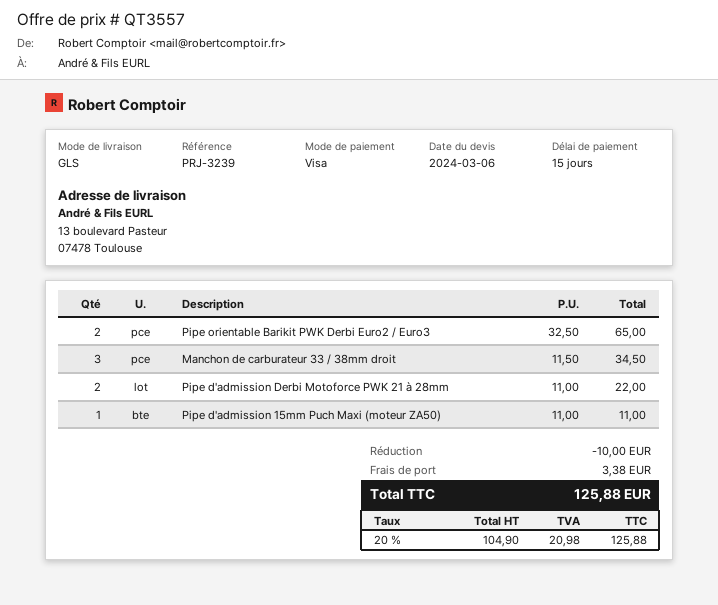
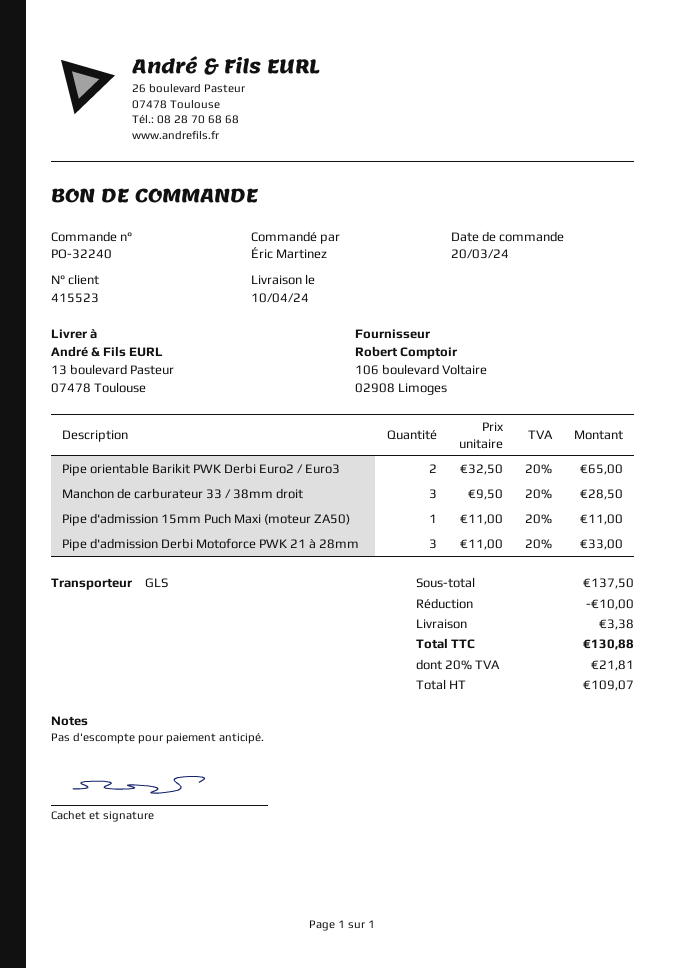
Manchon de carburateur 33 / 38mm droit: 3 x 11.50 = 34.50 -> 3 x 9.50 = 28.50
Pipe d'admission Derbi Motoforce PWK 21 à 28mm: 2 x 11.00 = 22.00 -> 3 x 11.00 = 33.00
net: 104.90 -> 109.07
tax: 20% = 20.98 -> 20% = 21.81
total: 125.88 -> 130.88

